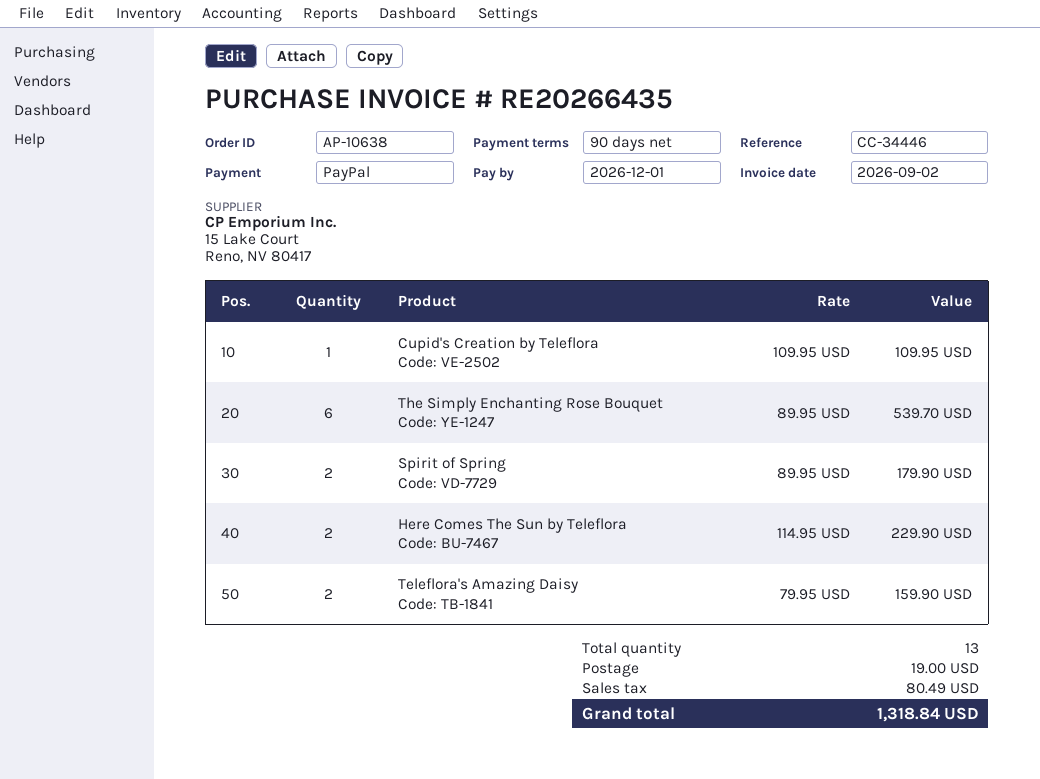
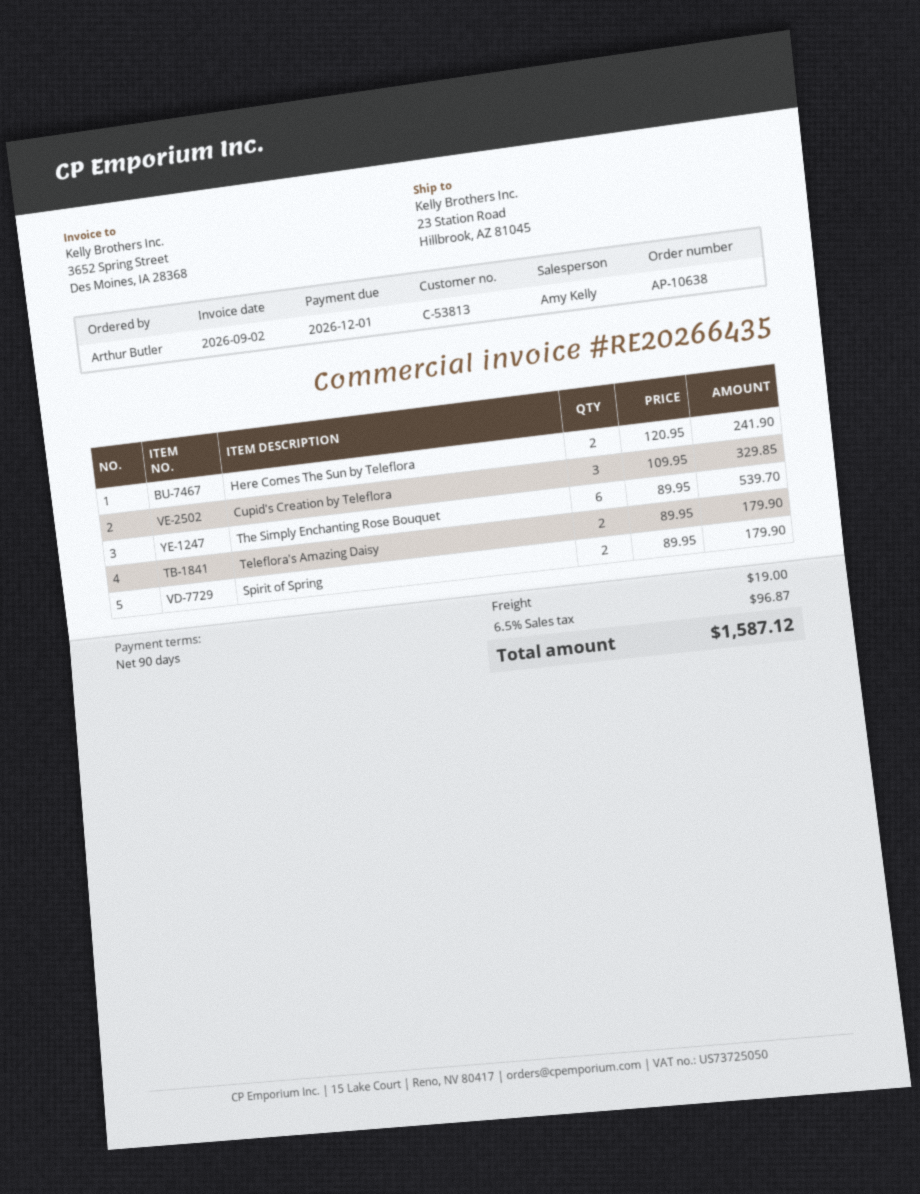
Cupid's Creation by Teleflora: 1 x 109.95 = 109.95 -> 3 x 109.95 = 329.85
Here Comes The Sun by Teleflora: 2 x 114.95 = 229.90 -> 2 x 120.95 = 241.90
Teleflora's Amazing Daisy: 2 x 79.95 = 159.90 -> 2 x 89.95 = 179.90
tax: 80.49 -> 96.87
total: 1318.84 -> 1587.12

